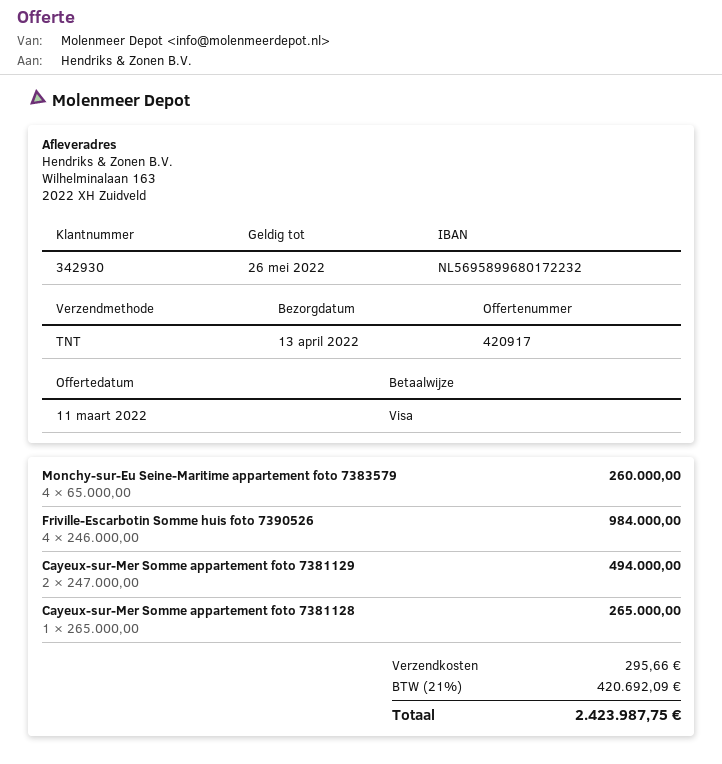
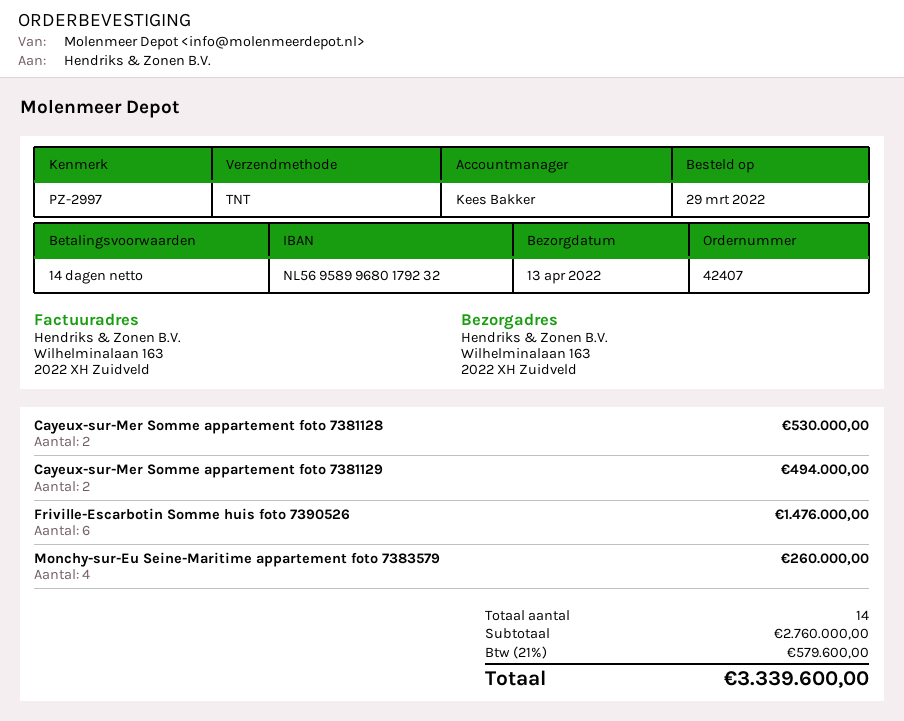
bank account: NL5695899680172232 -> NL5695899680179232
Friville-Escarbotin Somme huis foto 7390526: 4 for 984000.00 -> 6 for 1476000.00
Cayeux-sur-Mer Somme appartement foto 7381128: 1 for 265000.00 -> 2 for 530000.00
shipping: 295.66 -> none
tax: 21% = 420692.09 -> 21% = 579600.00
total: 2423987.75 -> 3339600.00

